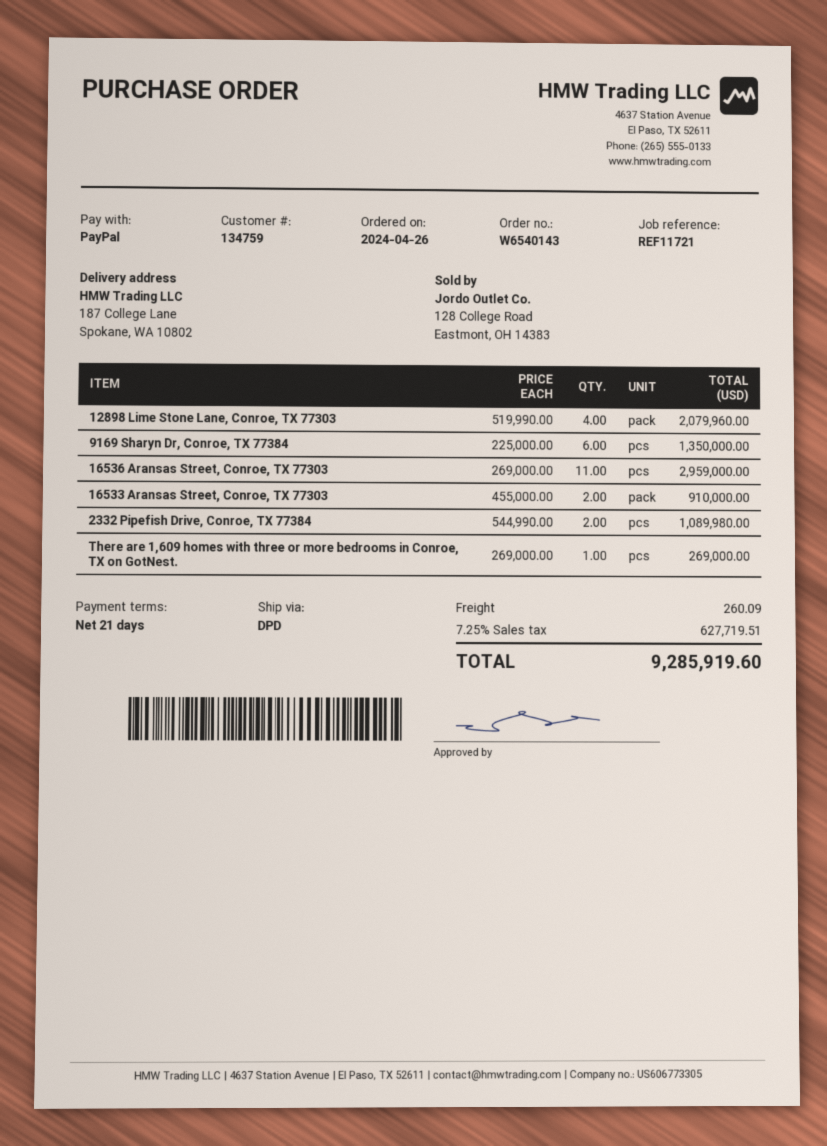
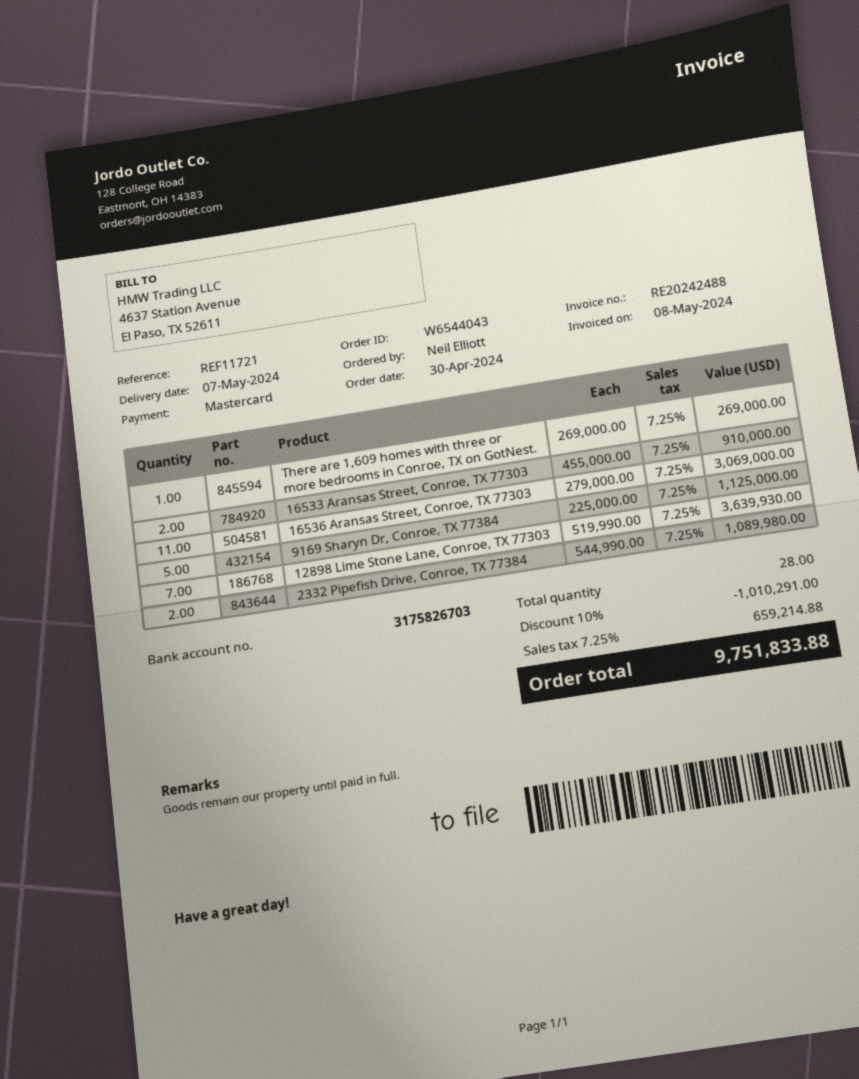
order number: W6540143 -> W6544043
order date: 2024-04-26 -> 2024-04-30
payment method: PayPal -> Mastercard
12898 Lime Stone Lane, Conroe, TX 77303: 4 x 519990.00 = 2079960.00 -> 7 x 519990.00 = 3639930.00
9169 Sharyn Dr, Conroe, TX 77384: 6 x 225000.00 = 1350000.00 -> 5 x 225000.00 = 1125000.00
16536 Aransas Street, Conroe, TX 77303: 11 x 269000.00 = 2959000.00 -> 11 x 279000.00 = 3069000.00
discount: none -> 10% = 1010291.00
shipping: 260.09 -> none
tax: 7.25% = 627719.51 -> 7.25% = 659214.88
total: 9285919.60 -> 9751833.88

